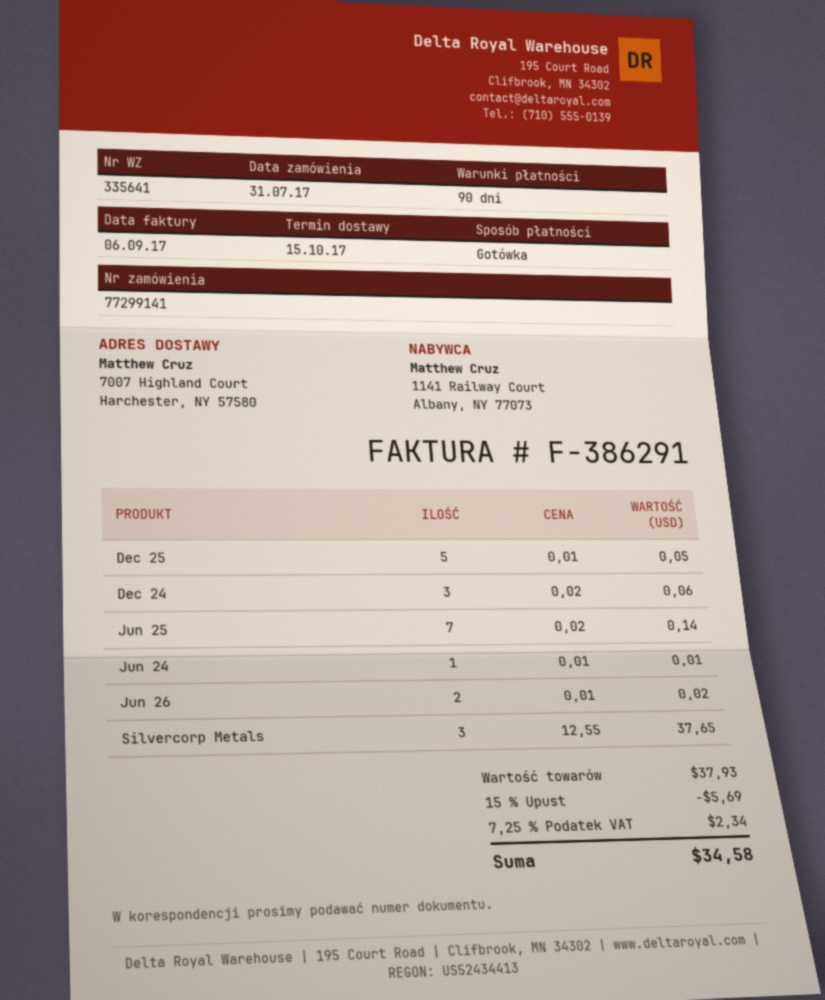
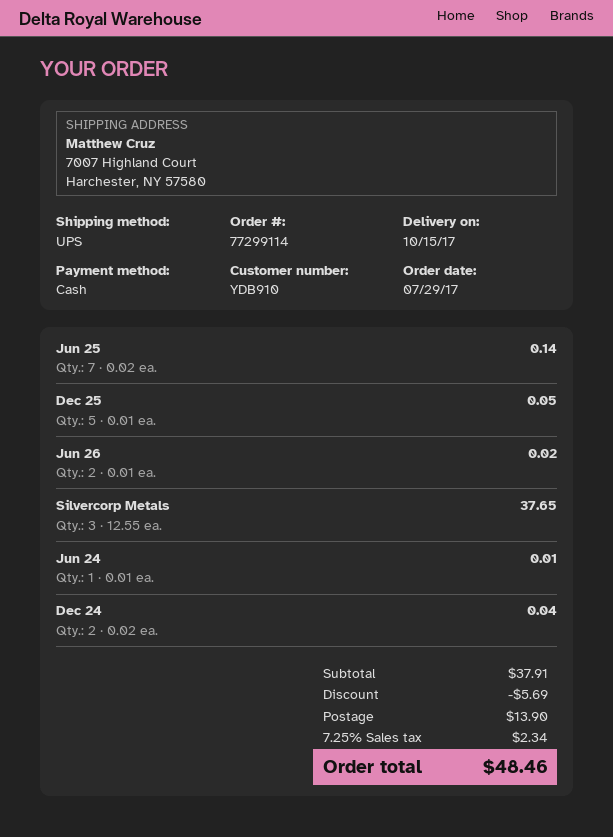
order number: 77299141 -> 77299114
order date: 2017-07-31 -> 2017-07-29
Dec 24: 3 x 0.02 = 0.06 -> 2 x 0.02 = 0.04
subtotal: 37.93 -> 37.91
shipping: none -> 13.90
total: 34.58 -> 48.46

